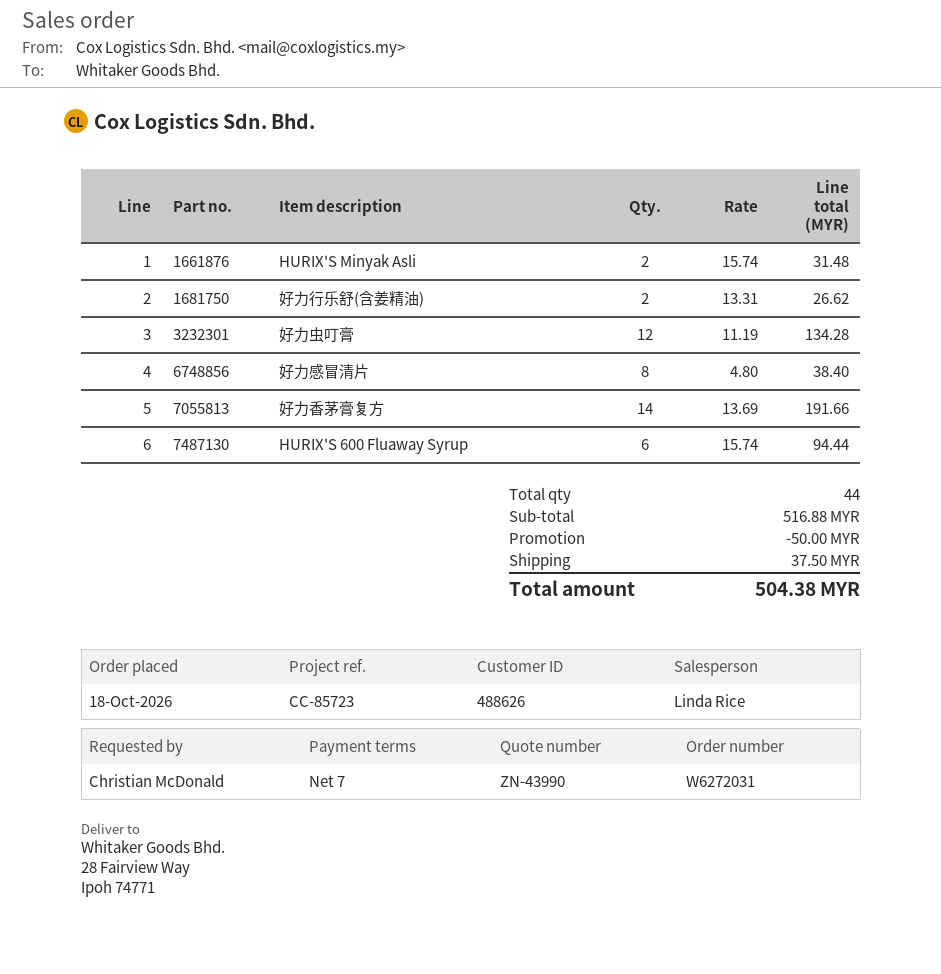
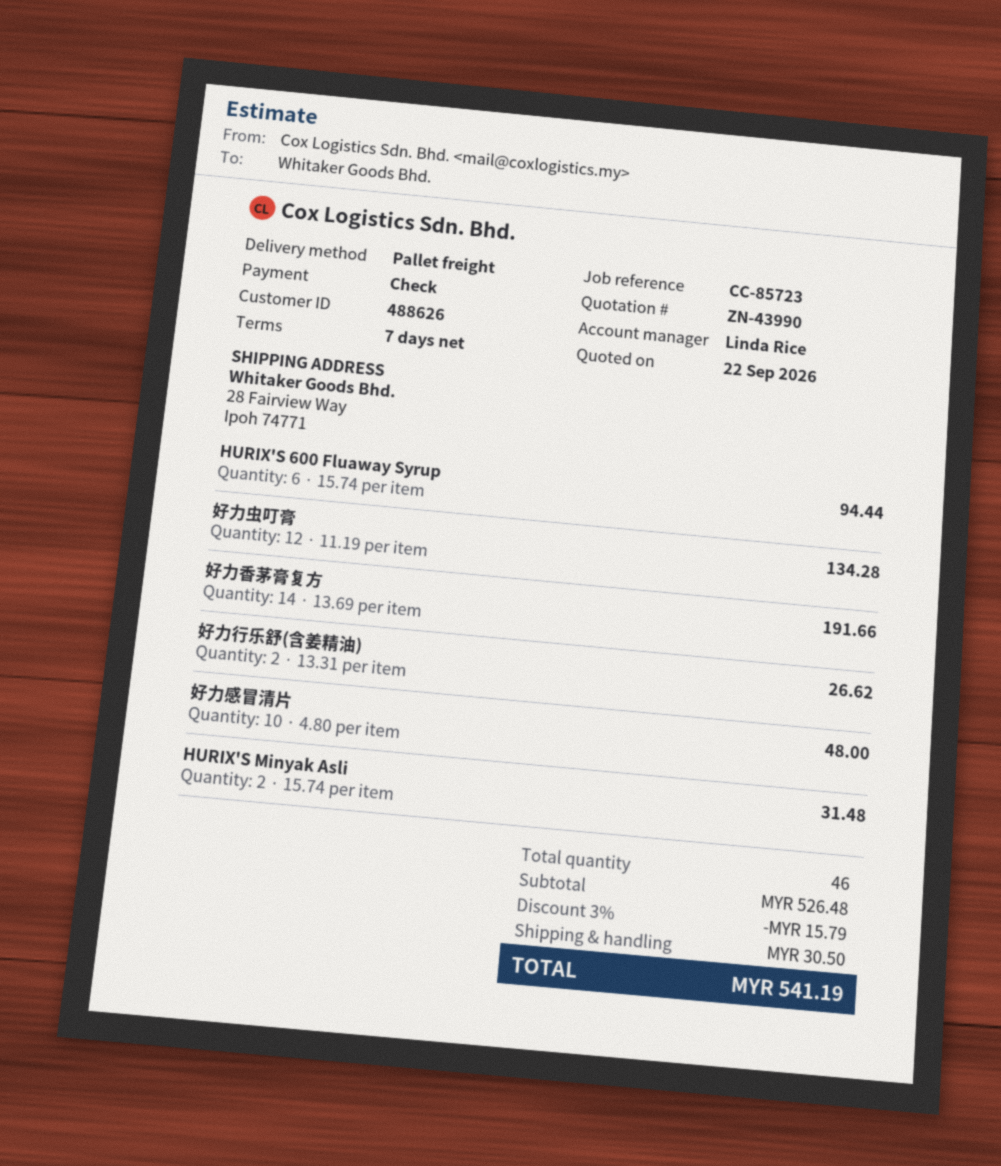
好力感冒清片: 8 x 4.80 = 38.40 -> 10 x 4.80 = 48.00
total quantity: 44 -> 46
subtotal: 516.88 -> 526.48
discount: 50.00 -> 15.79
shipping: 37.50 -> 30.50
total: 504.38 -> 541.19

